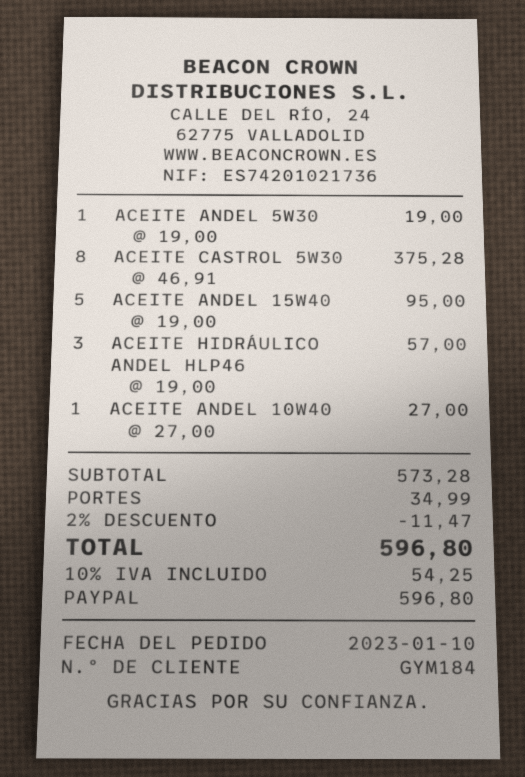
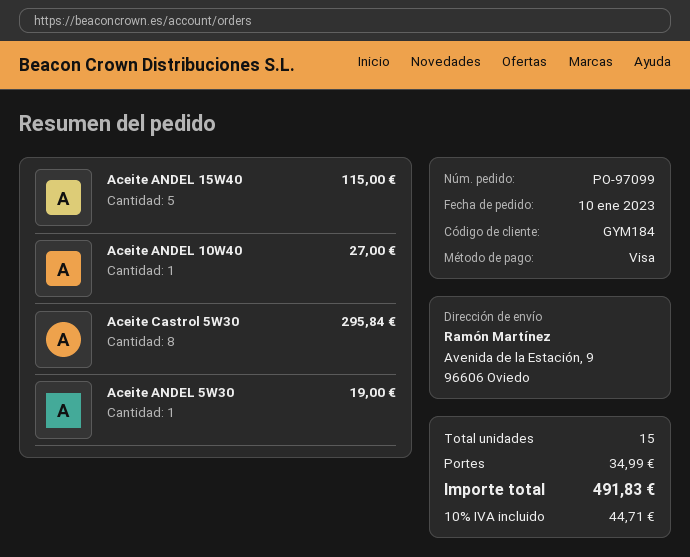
payment method: PayPal -> Visa
ACEITE CASTROL 5W30: 8 for 375.28 -> 8 for 295.84
ACEITE ANDEL 15W40: 5 for 95.00 -> 5 for 115.00
ACEITE HIDRÁULICO ANDEL HLP46: 3 for 57.00 -> none
discount: 2% = 11.47 -> none
tax: 10% = 54.25 -> 10% = 44.71
total: 596.80 -> 491.83

